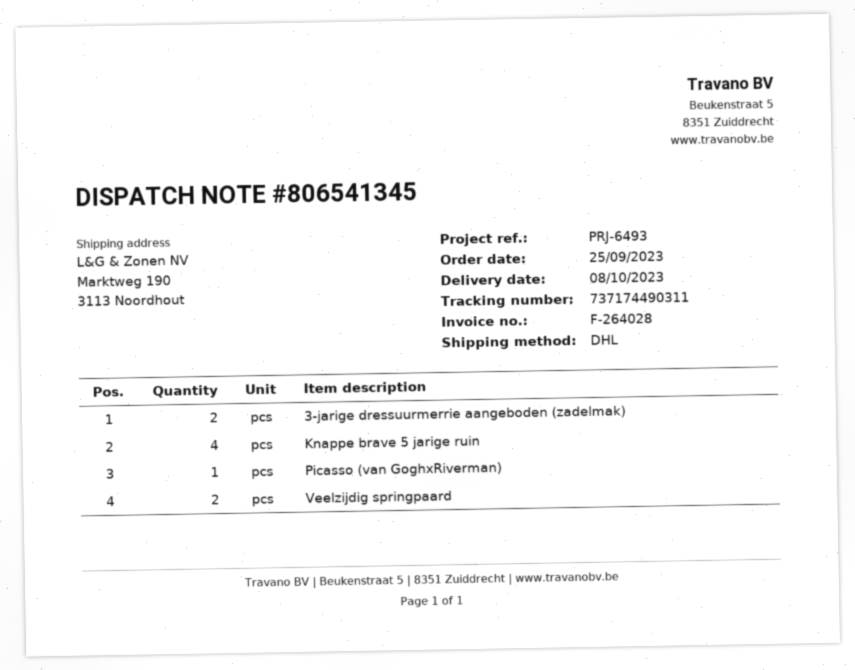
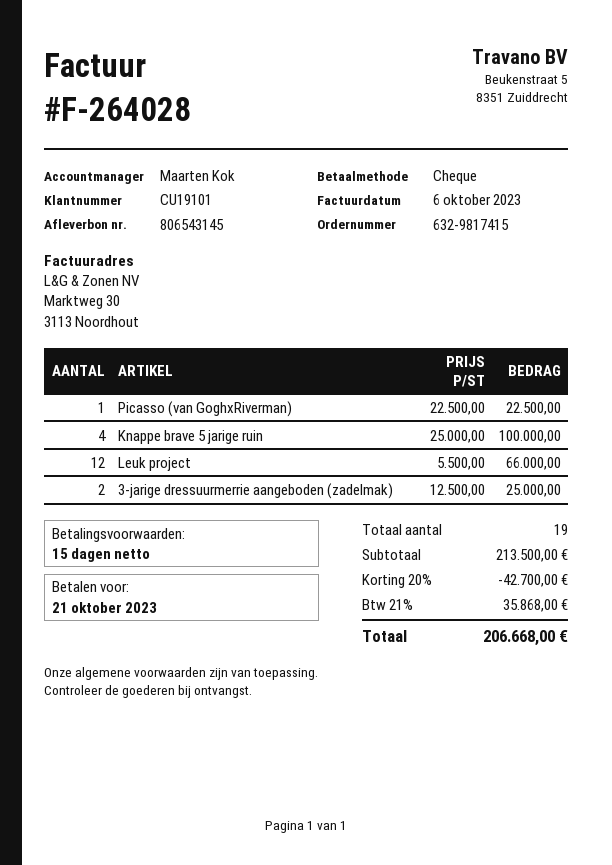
delivery note number: 806541345 -> 806543145
Veelzijdig springpaard: 2 -> none
Leuk project: none -> 12

